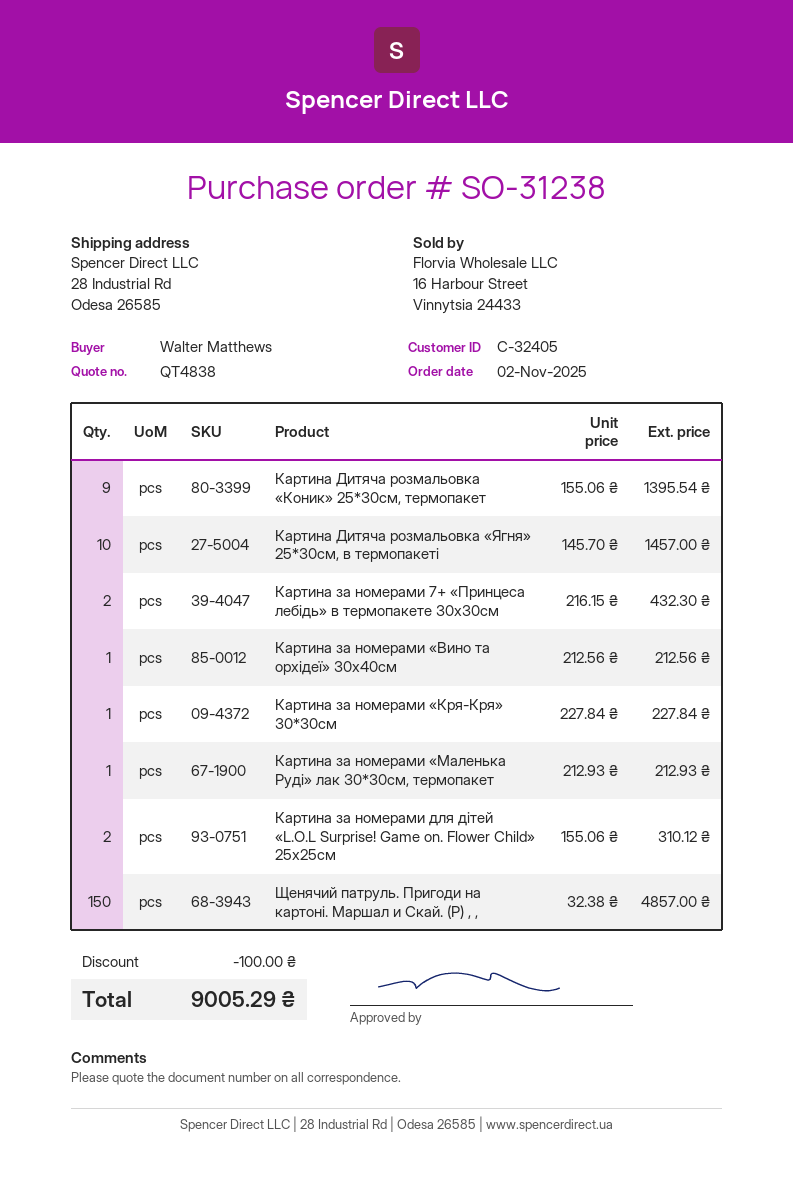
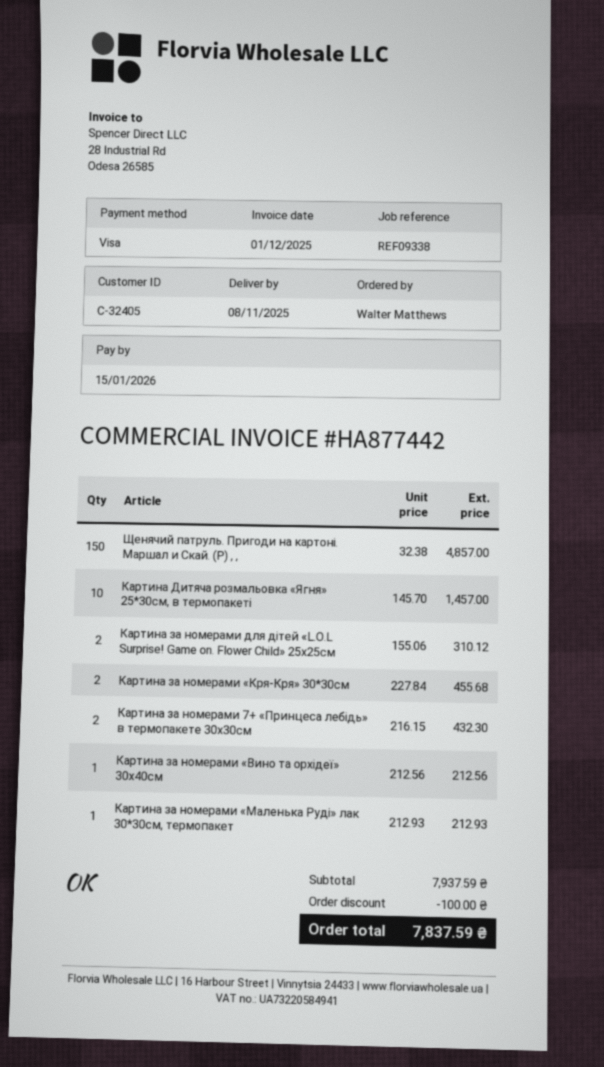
Картина Дитяча розмальовка «Коник» 25*30см, термопакет: 9 x 155.06 = 1395.54 -> none
Картина за номерами «Кря-Кря» 30*30см: 1 x 227.84 = 227.84 -> 2 x 227.84 = 455.68
total: 9005.29 -> 7837.59

